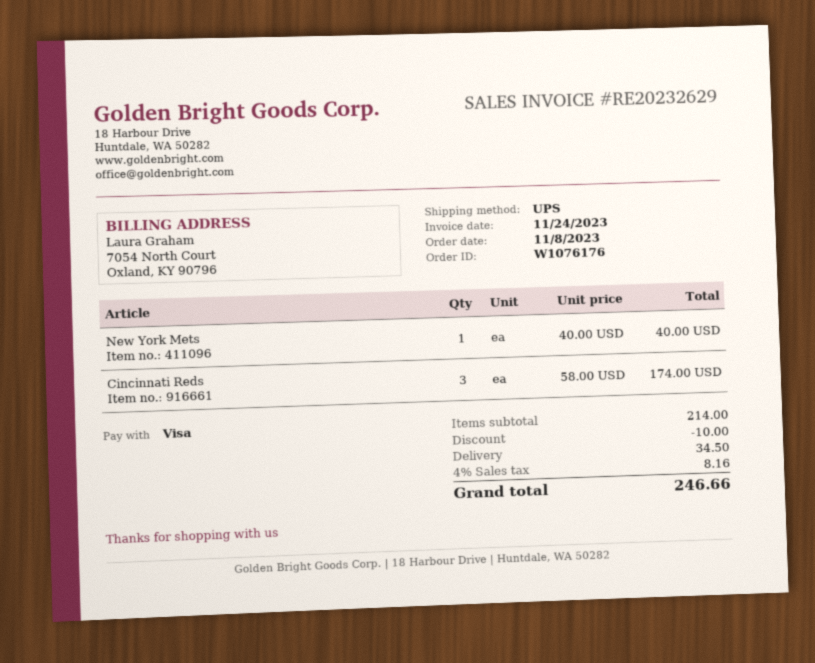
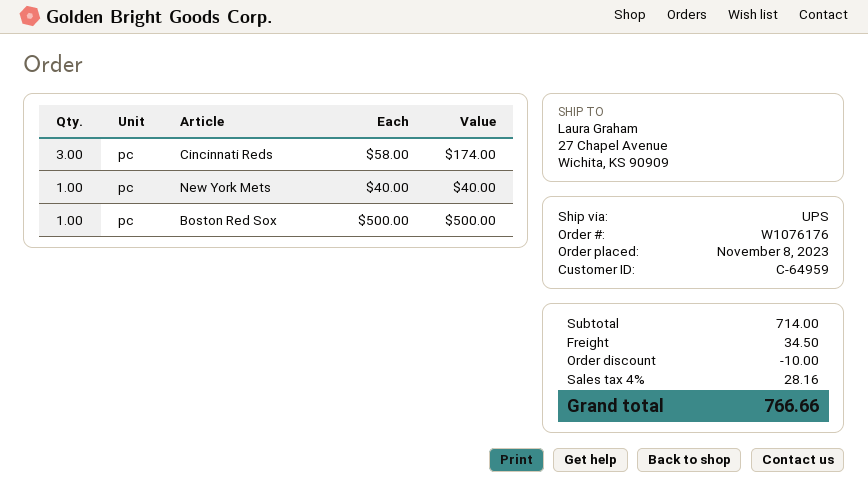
Boston Red Sox: none -> 1 x 500.00 = 500.00
subtotal: 214.00 -> 714.00
tax: 4% = 8.16 -> 4% = 28.16
total: 246.66 -> 766.66

